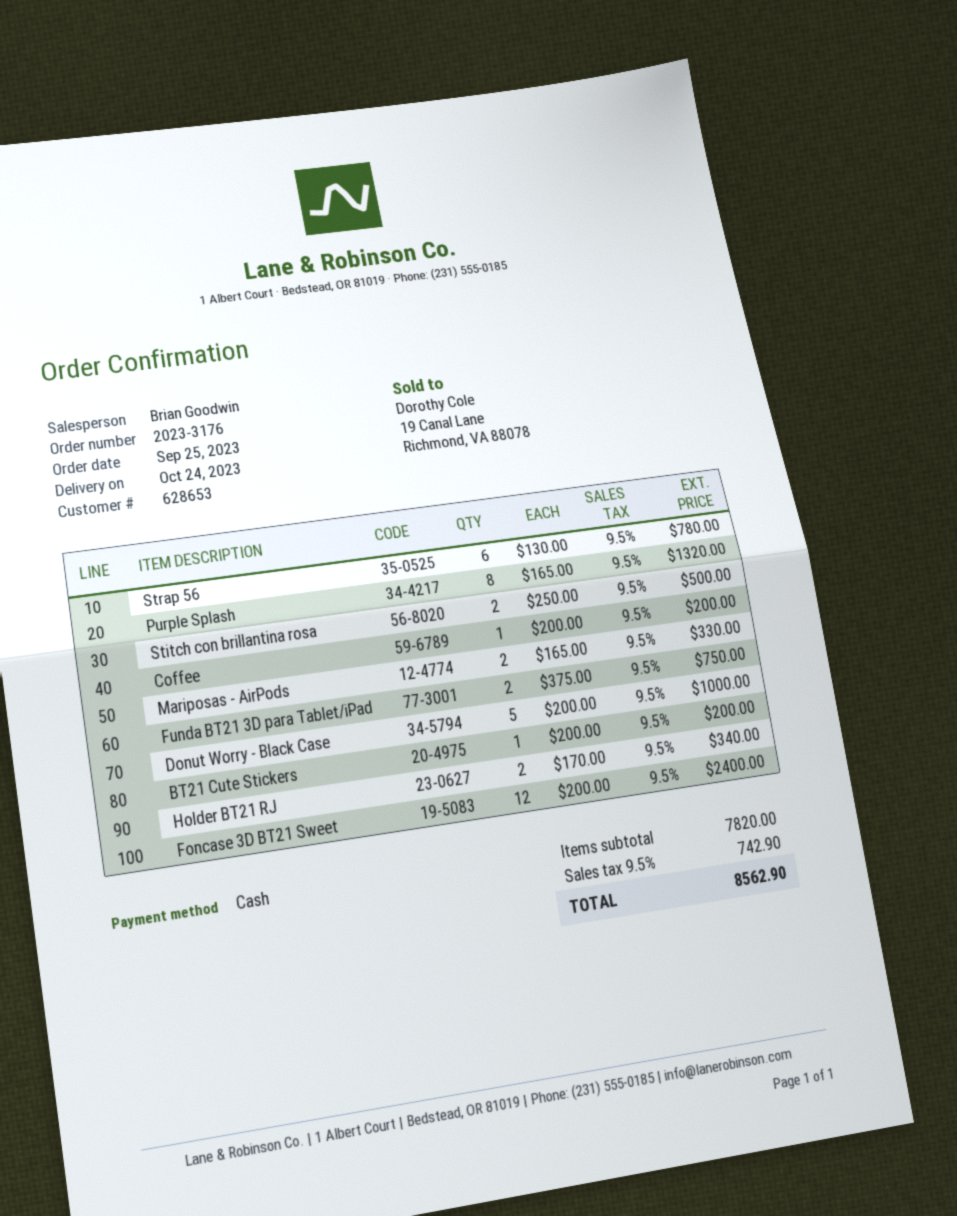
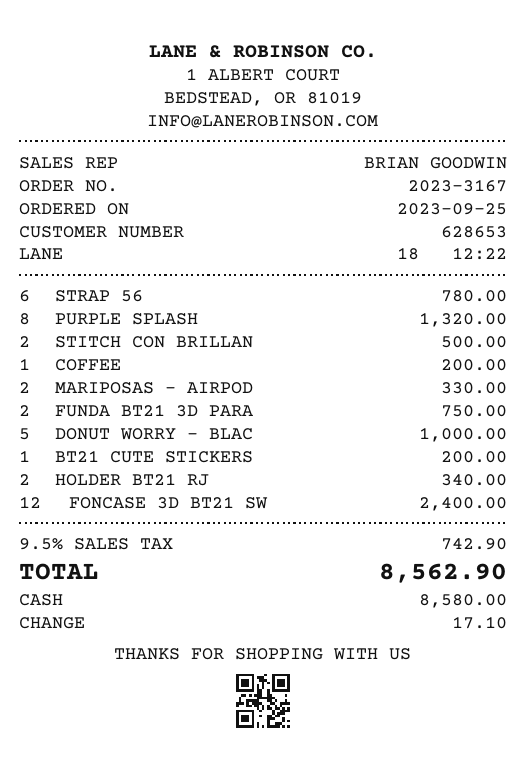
order number: 2023-3176 -> 2023-3167

